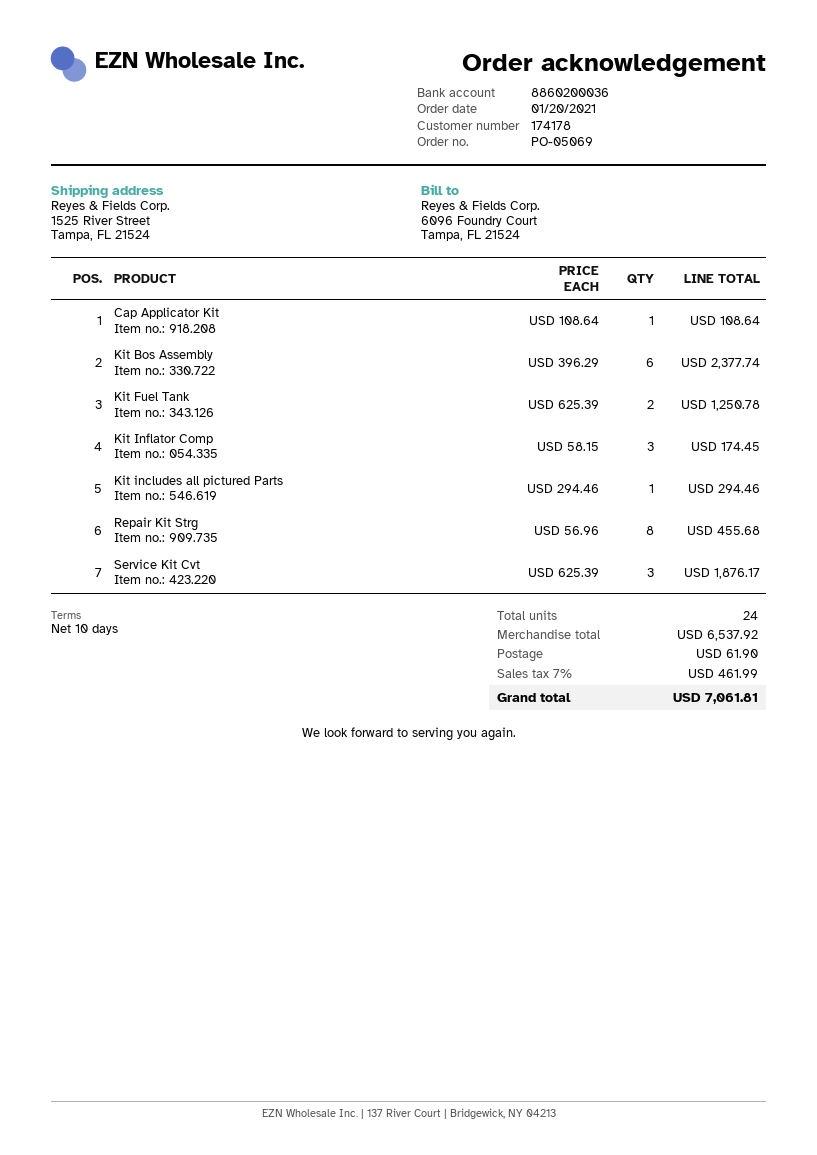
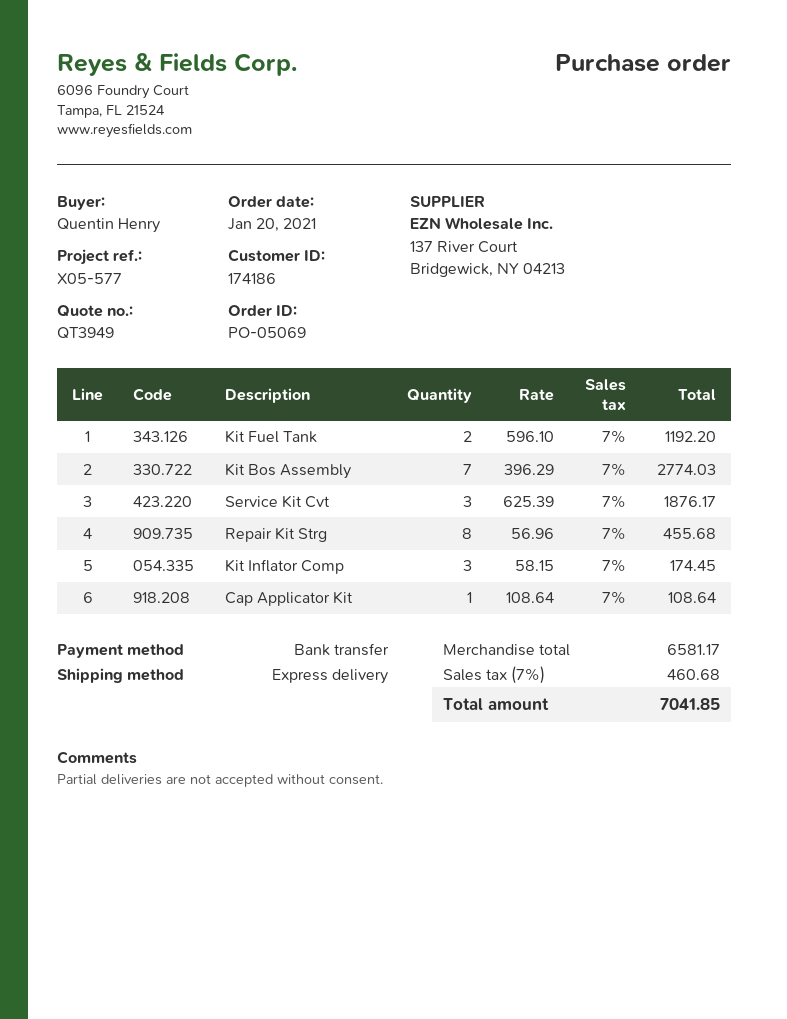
customer number: 174178 -> 174186
Kit Bos Assembly: 6 x 396.29 = 2377.74 -> 7 x 396.29 = 2774.03
Kit Fuel Tank: 2 x 625.39 = 1250.78 -> 2 x 596.10 = 1192.20
Kit includes all pictured Parts: 1 x 294.46 = 294.46 -> none
subtotal: 6537.92 -> 6581.17
shipping: 61.90 -> none
tax: 7% = 461.99 -> 7% = 460.68
total: 7061.81 -> 7041.85

